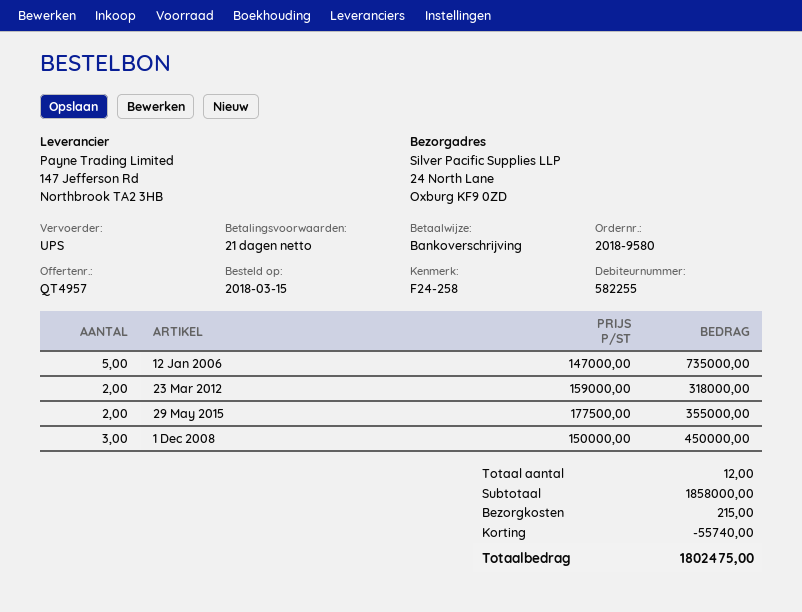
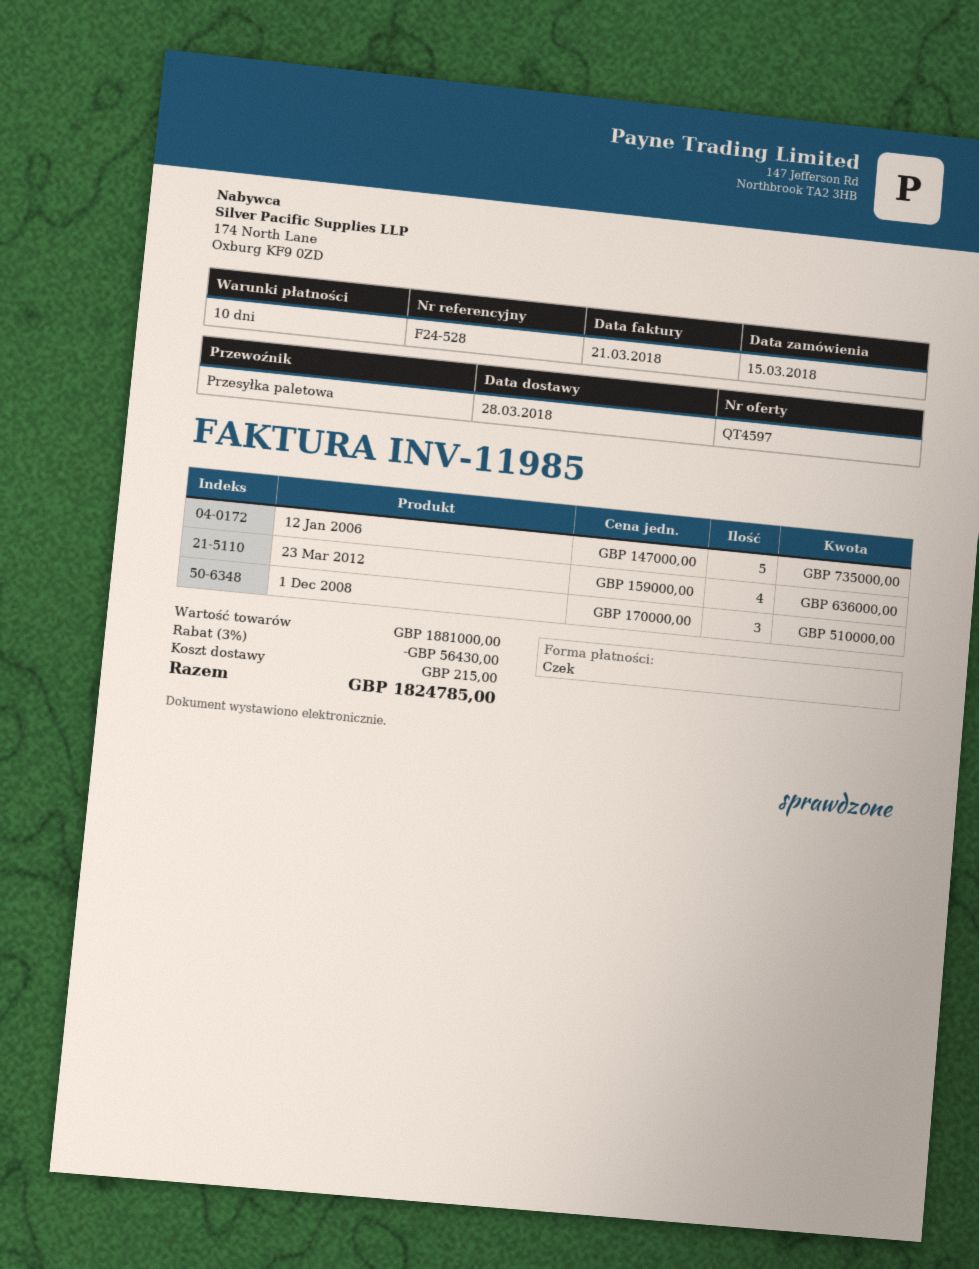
quote number: QT4957 -> QT4597
payment terms: 21 days -> 10 days
reference: F24-258 -> F24-528
payment method: bank transfer -> cheque
shipping method: UPS -> pallet freight
23 Mar 2012: 2 x 159000.00 = 318000.00 -> 4 x 159000.00 = 636000.00
29 May 2015: 2 x 177500.00 = 355000.00 -> none
1 Dec 2008: 3 x 150000.00 = 450000.00 -> 3 x 170000.00 = 510000.00
subtotal: 1858000.00 -> 1881000.00
discount: 55740.00 -> 56430.00
total: 1802475.00 -> 1824785.00

